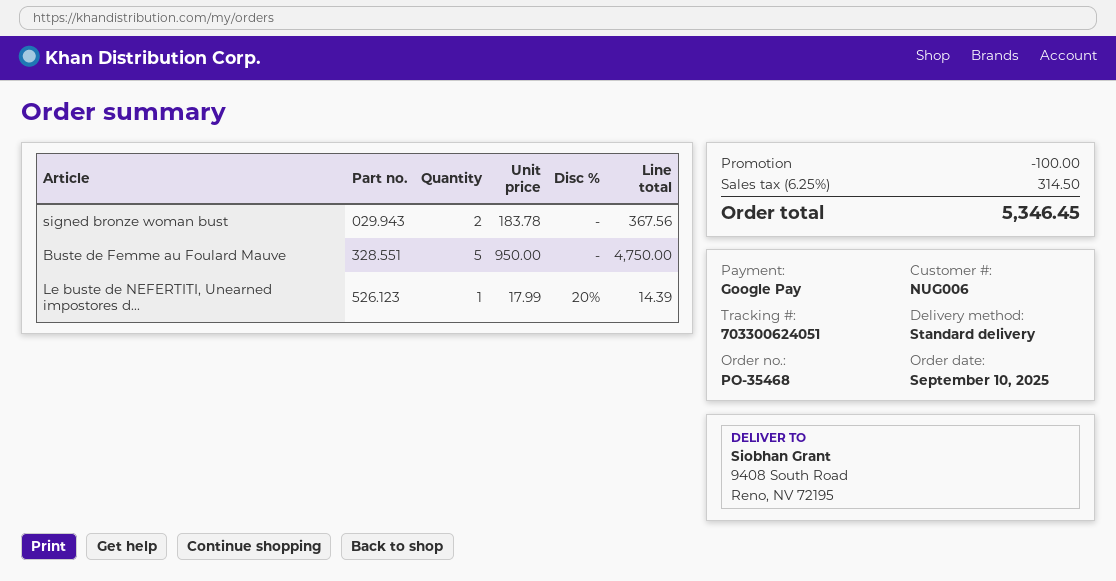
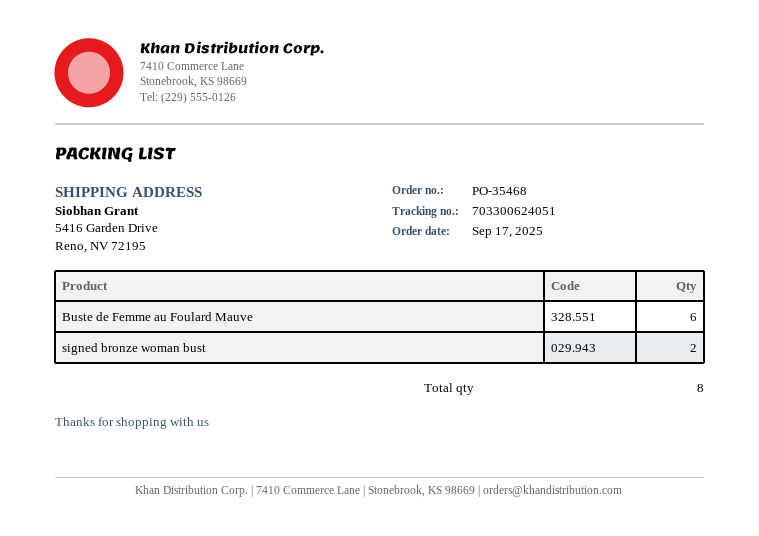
order date: 2025-09-10 -> 2025-09-17
ship to: 9408 South Road, Reno, NV 72195 -> 5416 Garden Drive, Reno, NV 72195
Buste de Femme au Foulard Mauve: 5 -> 6
Le buste de NEFERTITI, Unearned impostores d...: 1 -> none

